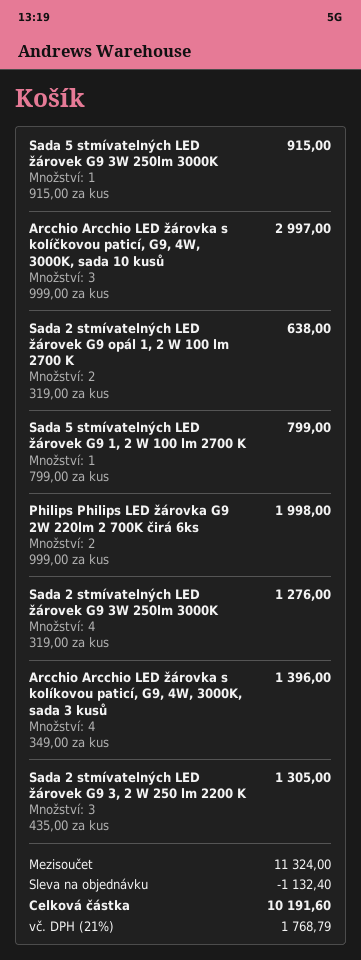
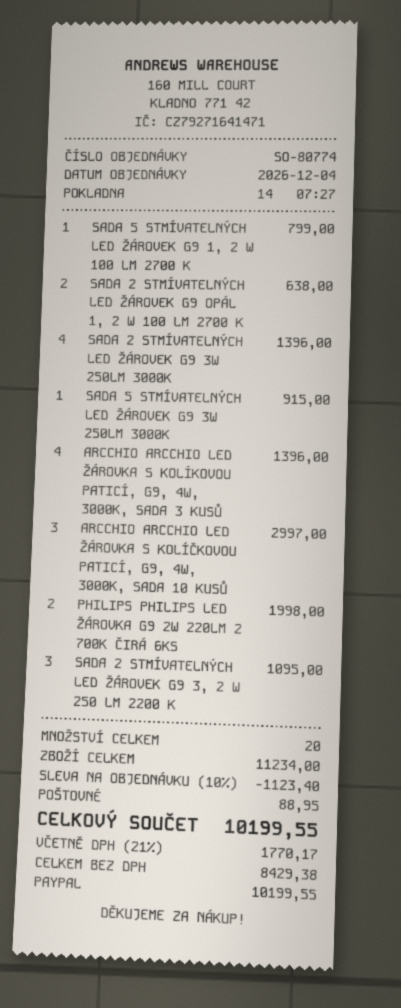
Sada 2 stmívatelných LED žárovek G9 3W 250lm 3000K: 4 for 1276.00 -> 4 for 1396.00
Sada 2 stmívatelných LED žárovek G9 3, 2 W 250 lm 2200 K: 3 for 1305.00 -> 3 for 1095.00
subtotal: 11324.00 -> 11234.00
discount: 1132.40 -> 1123.40
shipping: none -> 88.95
tax: 21% = 1768.79 -> 21% = 1770.17
total: 10191.60 -> 10199.55

